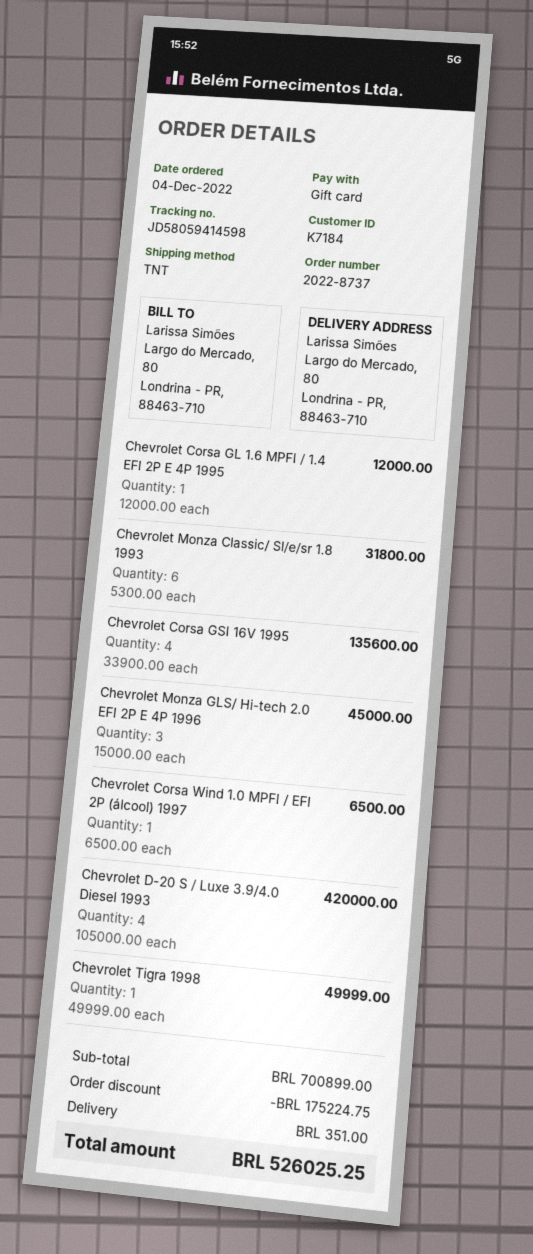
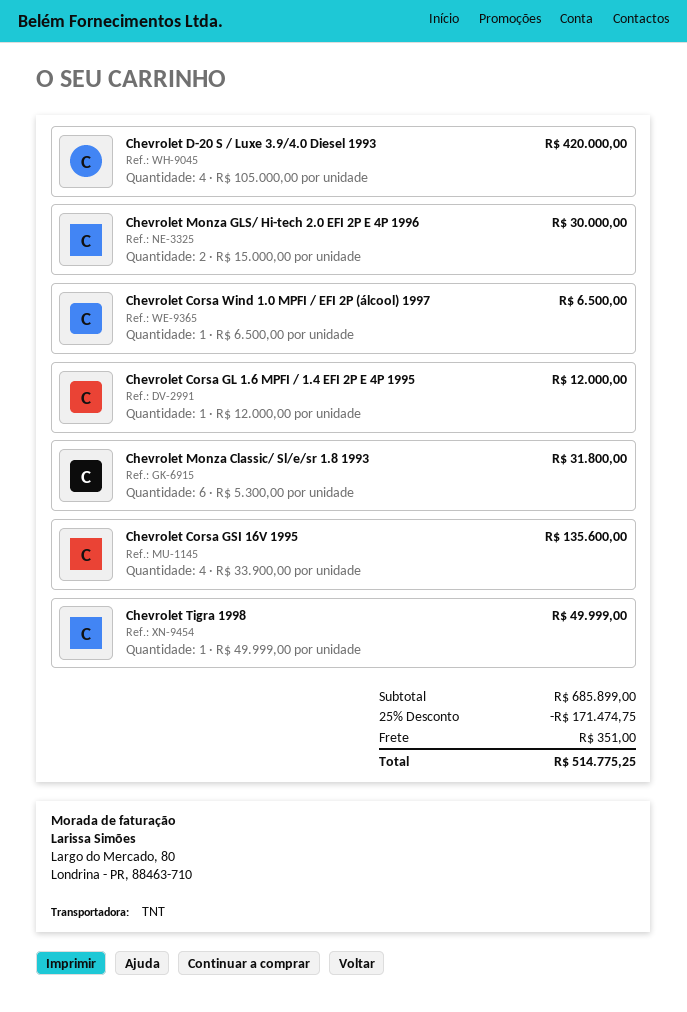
Chevrolet Monza GLS/ Hi-tech 2.0 EFI 2P E 4P 1996: 3 x 15000.00 = 45000.00 -> 2 x 15000.00 = 30000.00
subtotal: 700899.00 -> 685899.00
discount: 175224.75 -> 171474.75
total: 526025.25 -> 514775.25

